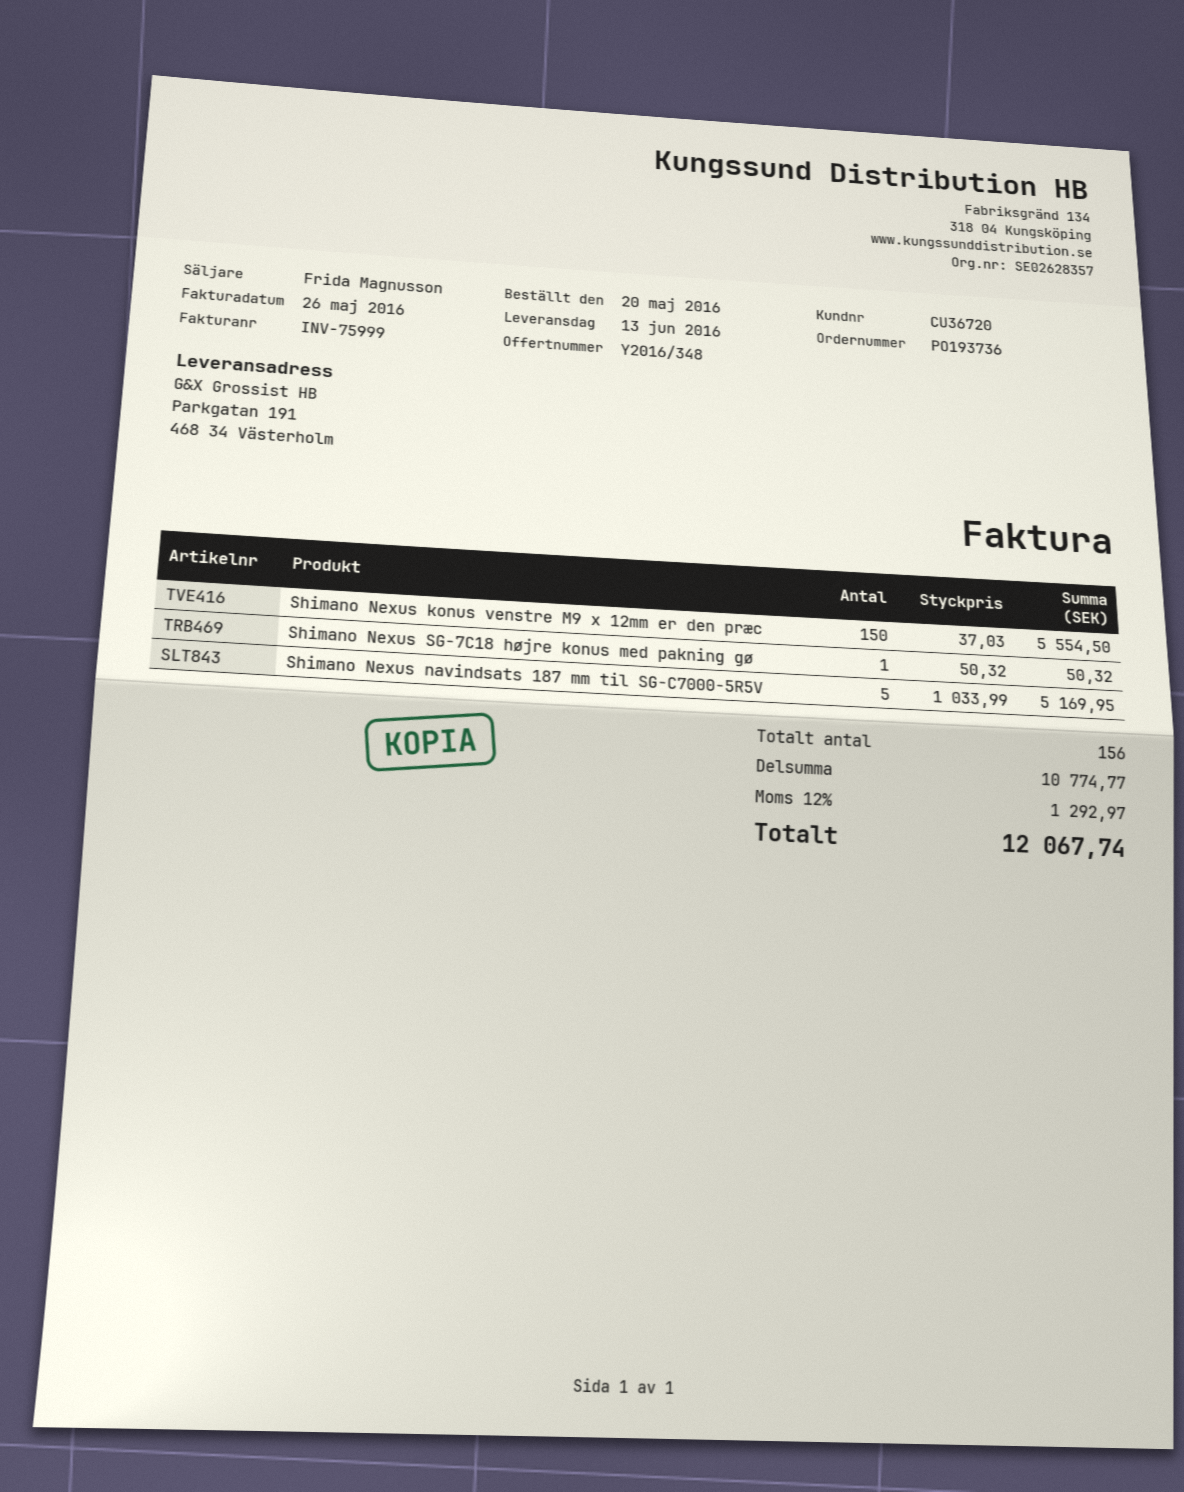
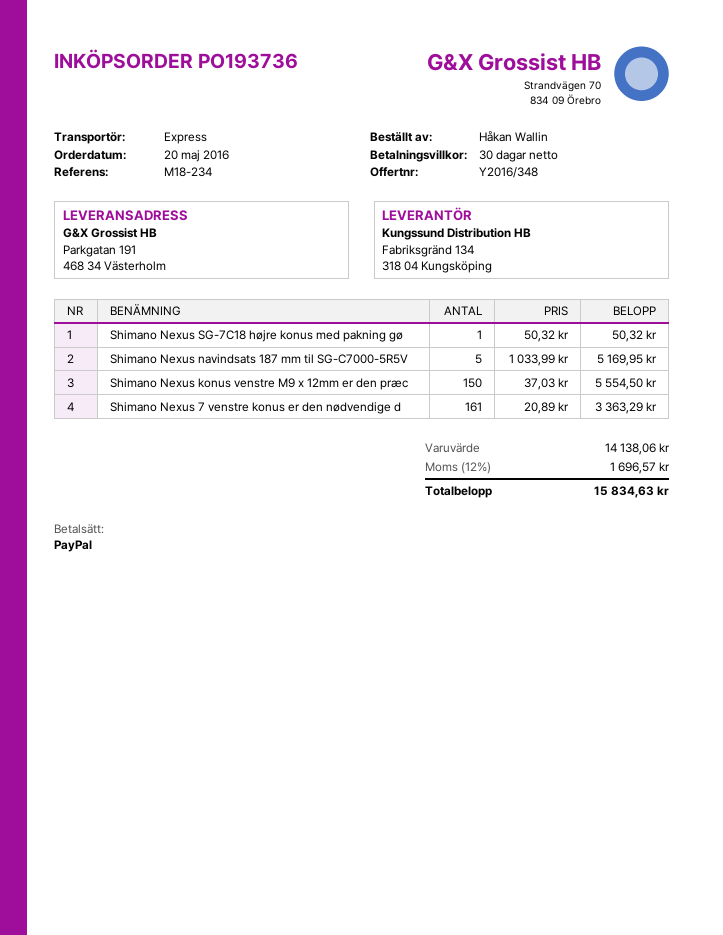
Shimano Nexus 7 venstre konus er den nødvendige d: none -> 161 x 20.89 = 3363.29
subtotal: 10774.77 -> 14138.06
tax: 12% = 1292.97 -> 12% = 1696.57
total: 12067.74 -> 15834.63

